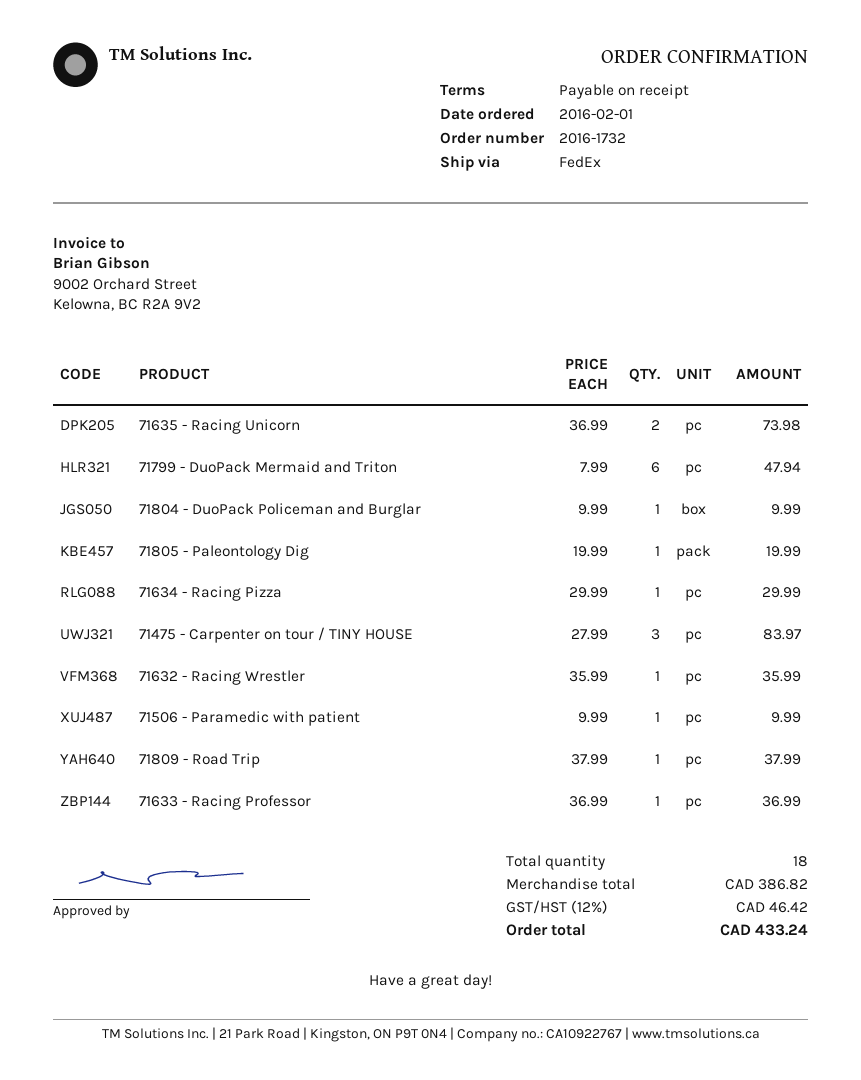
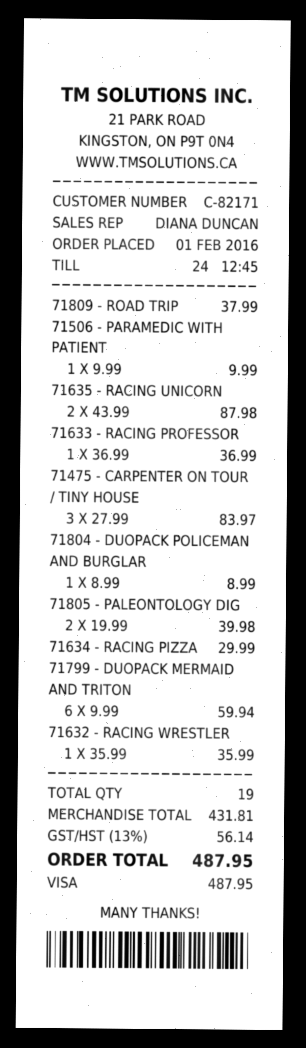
71635 - Racing Unicorn: 2 x 36.99 = 73.98 -> 2 x 43.99 = 87.98
71799 - DuoPack Mermaid and Triton: 6 x 7.99 = 47.94 -> 6 x 9.99 = 59.94
71804 - DuoPack Policeman and Burglar: 1 x 9.99 = 9.99 -> 1 x 8.99 = 8.99
71805 - Paleontology Dig: 1 x 19.99 = 19.99 -> 2 x 19.99 = 39.98
total quantity: 18 -> 19
subtotal: 386.82 -> 431.81
tax: 12% = 46.42 -> 13% = 56.14
total: 433.24 -> 487.95

